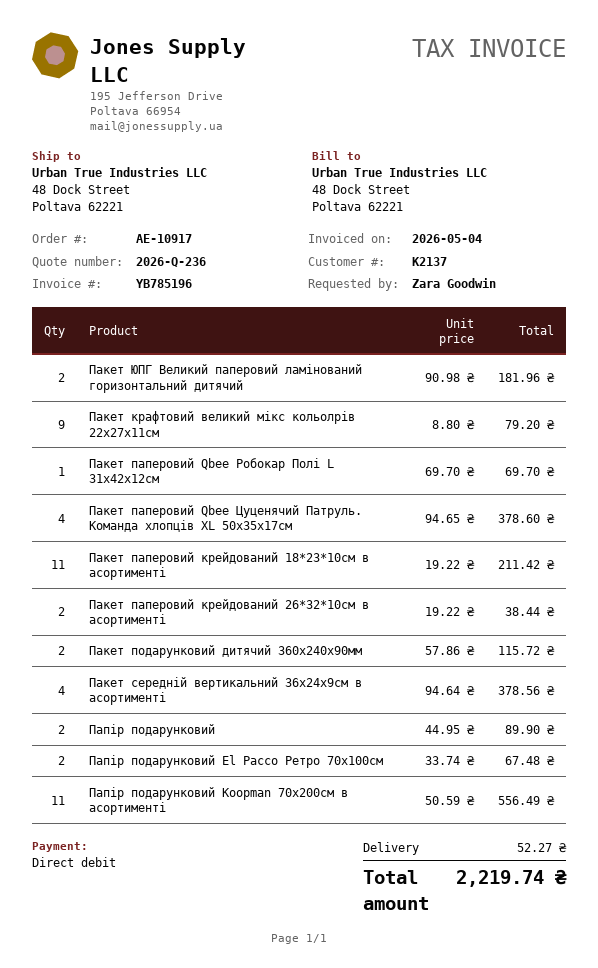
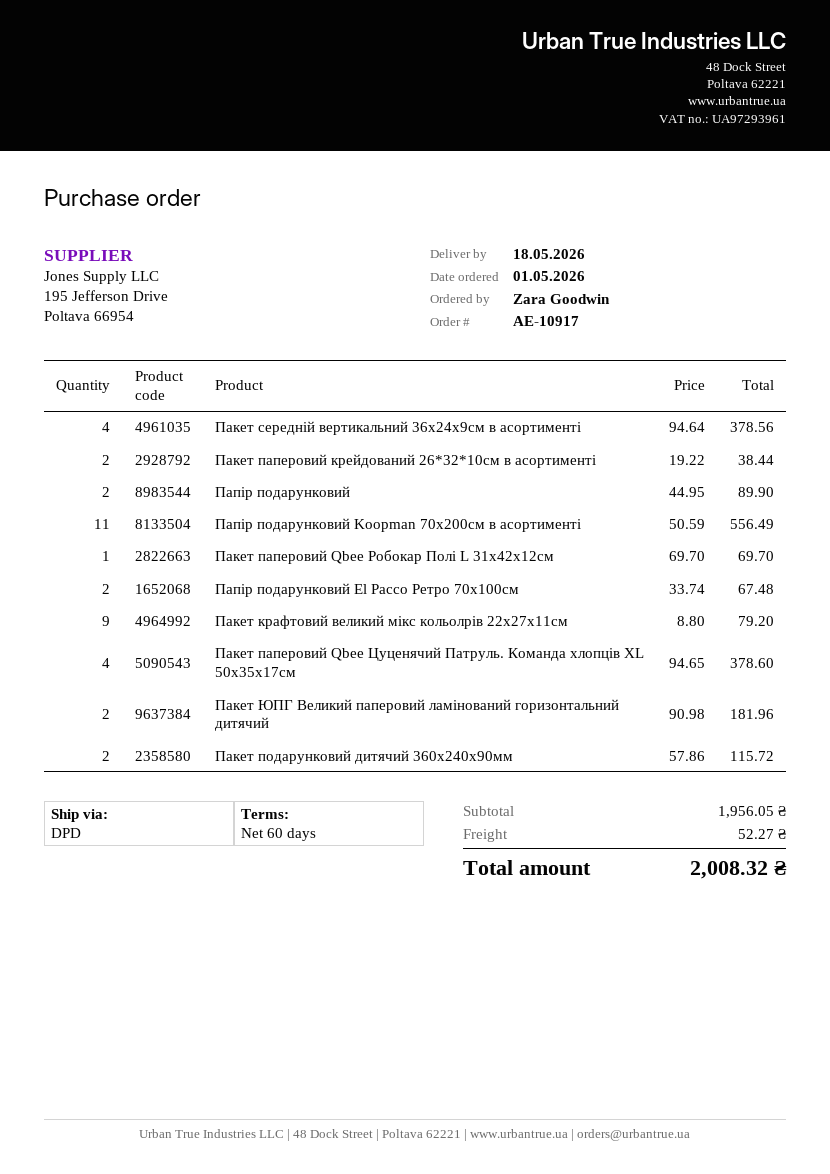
Пакет паперовий крейдований 18*23*10см в асортименті: 11 x 19.22 = 211.42 -> none
total: 2219.74 -> 2008.32

